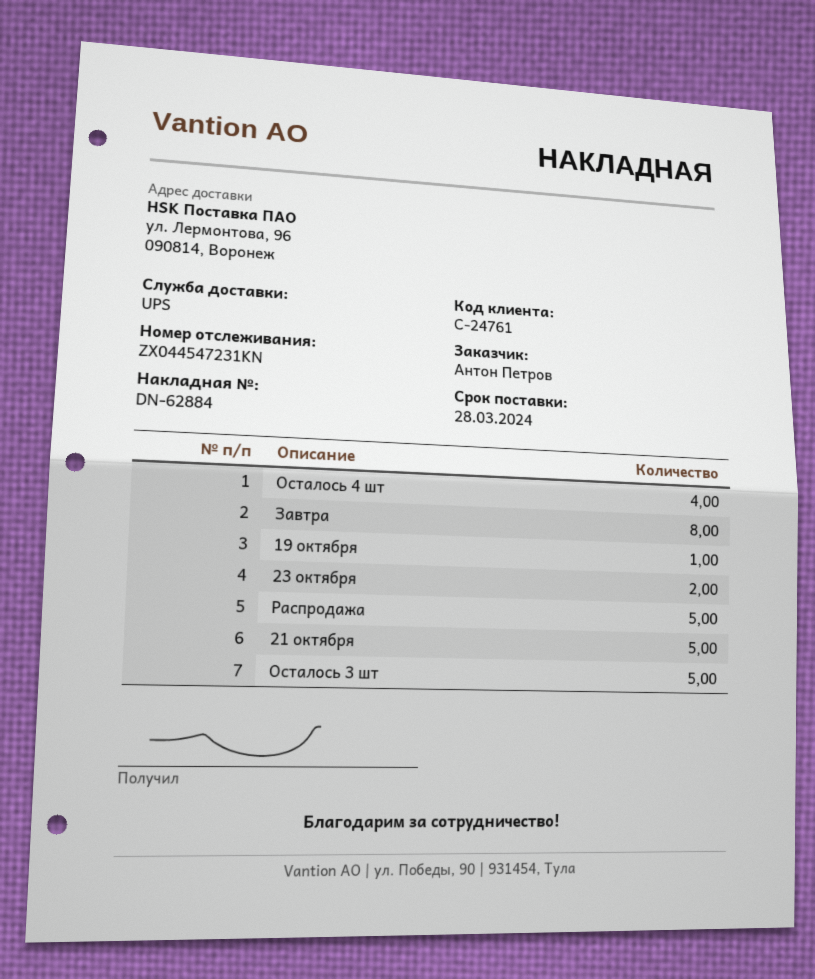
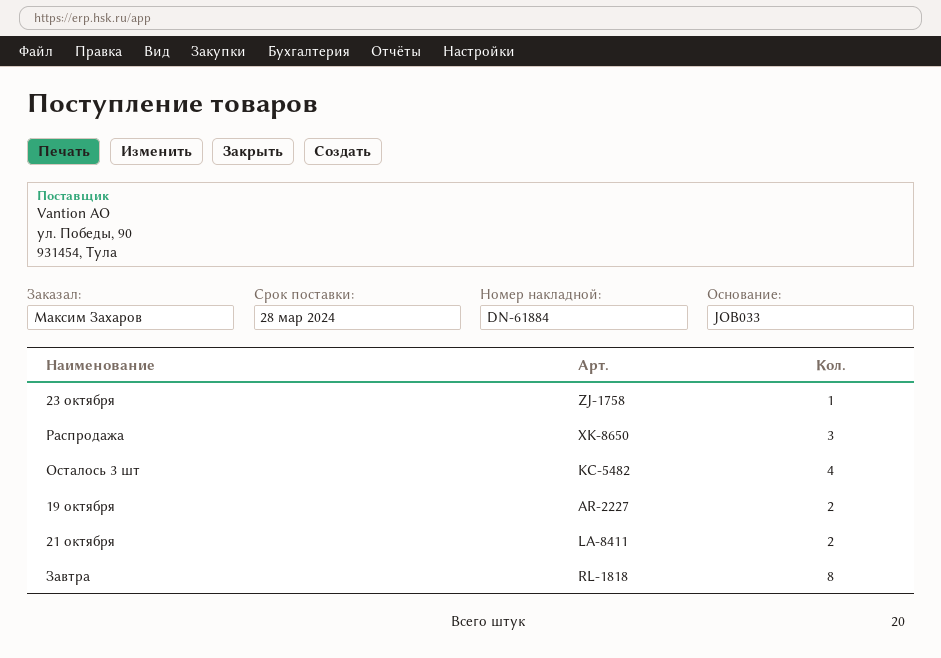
delivery note number: DN-62884 -> DN-61884
ordered by: Антон Петров -> Максим Захаров
Осталось 4 шт: 4 -> none
19 октября: 1 -> 2
23 октября: 2 -> 1
Распродажа: 5 -> 3
21 октября: 5 -> 2
Осталось 3 шт: 5 -> 4

